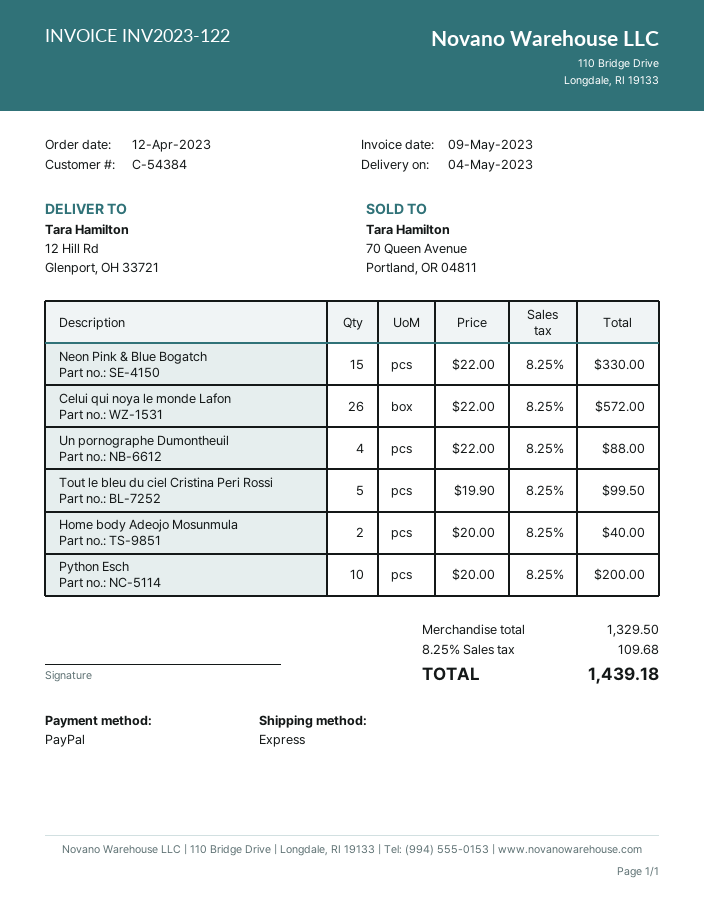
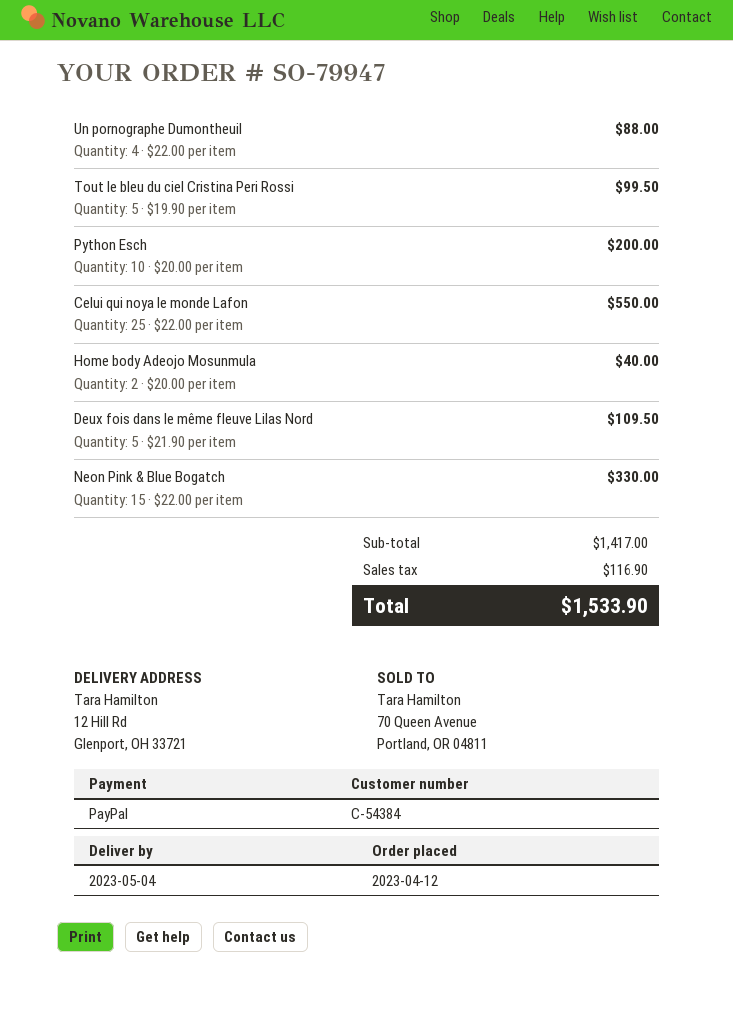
Celui qui noya le monde Lafon: 26 x 22.00 = 572.00 -> 25 x 22.00 = 550.00
Deux fois dans le même fleuve Lilas Nord: none -> 5 x 21.90 = 109.50
subtotal: 1329.50 -> 1417.00
tax: 109.68 -> 116.90
total: 1439.18 -> 1533.90

